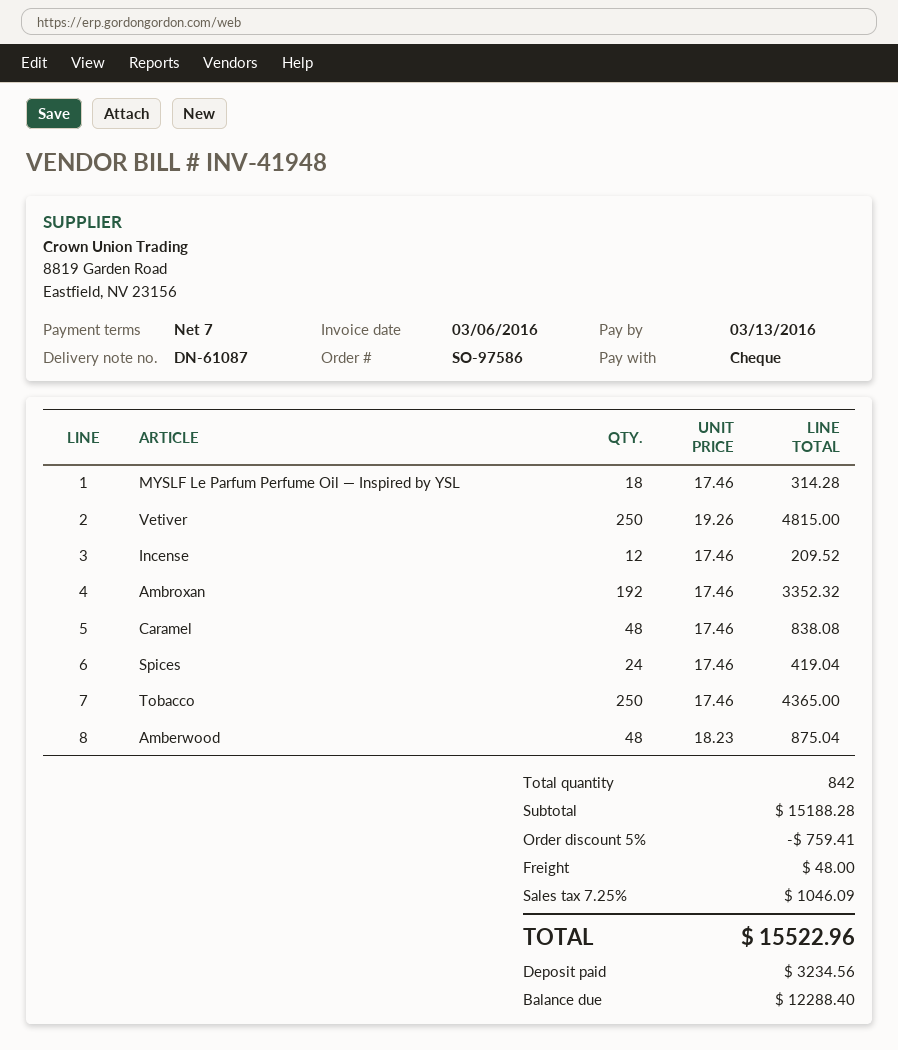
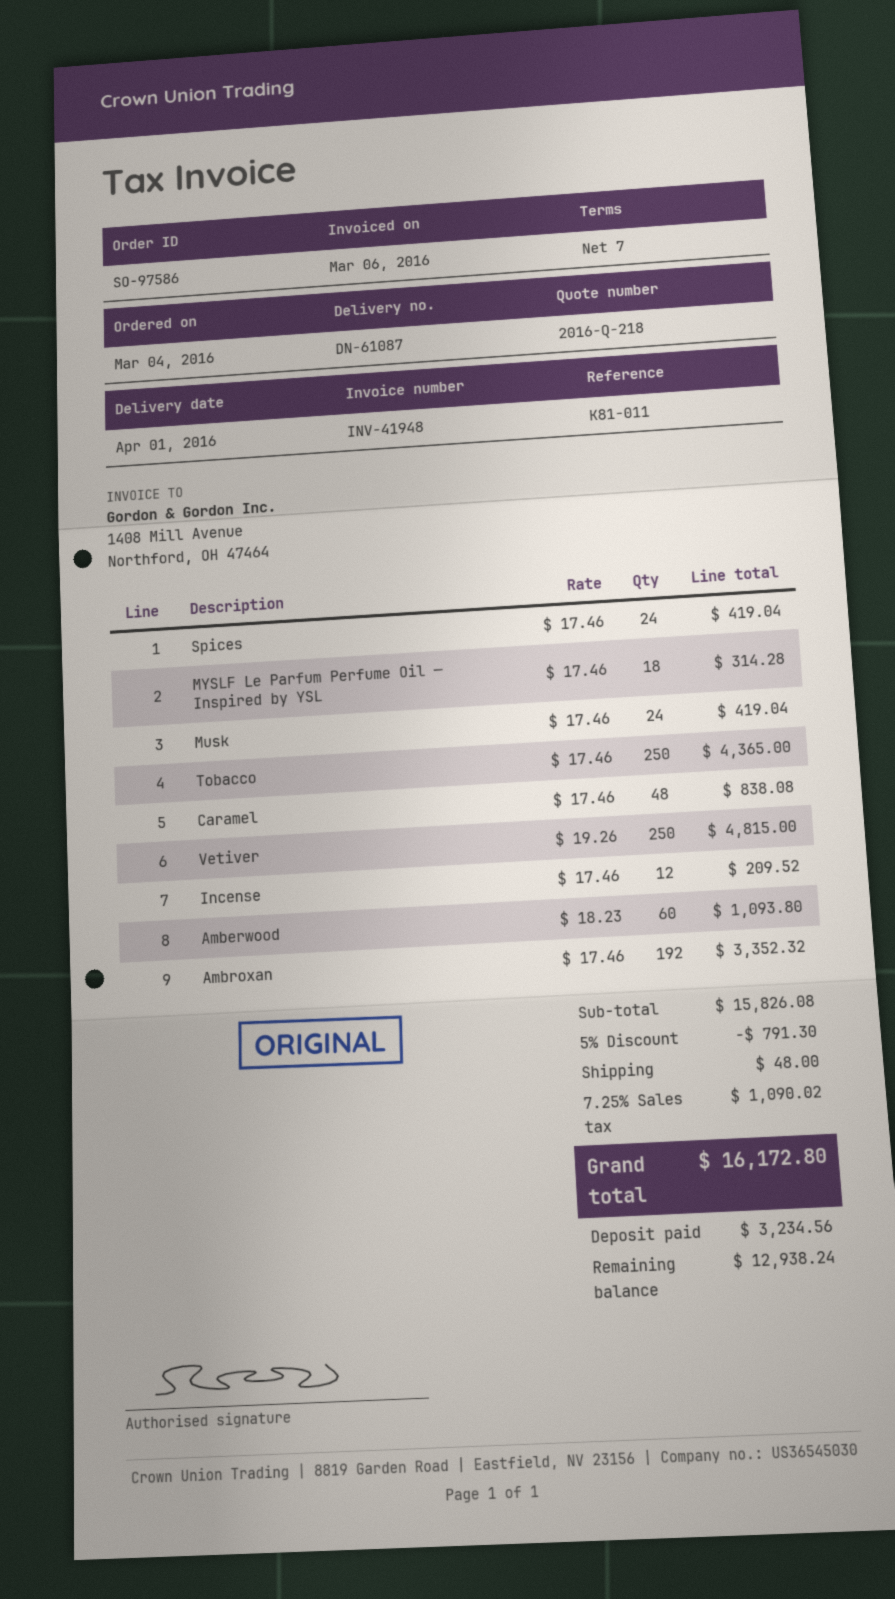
Amberwood: 48 x 18.23 = 875.04 -> 60 x 18.23 = 1093.80
Musk: none -> 24 x 17.46 = 419.04
subtotal: 15188.28 -> 15826.08
discount: 5% = 759.41 -> 5% = 791.30
tax: 7.25% = 1046.09 -> 7.25% = 1090.02
total: 15522.96 -> 16172.80
balance: 12288.40 -> 12938.24

